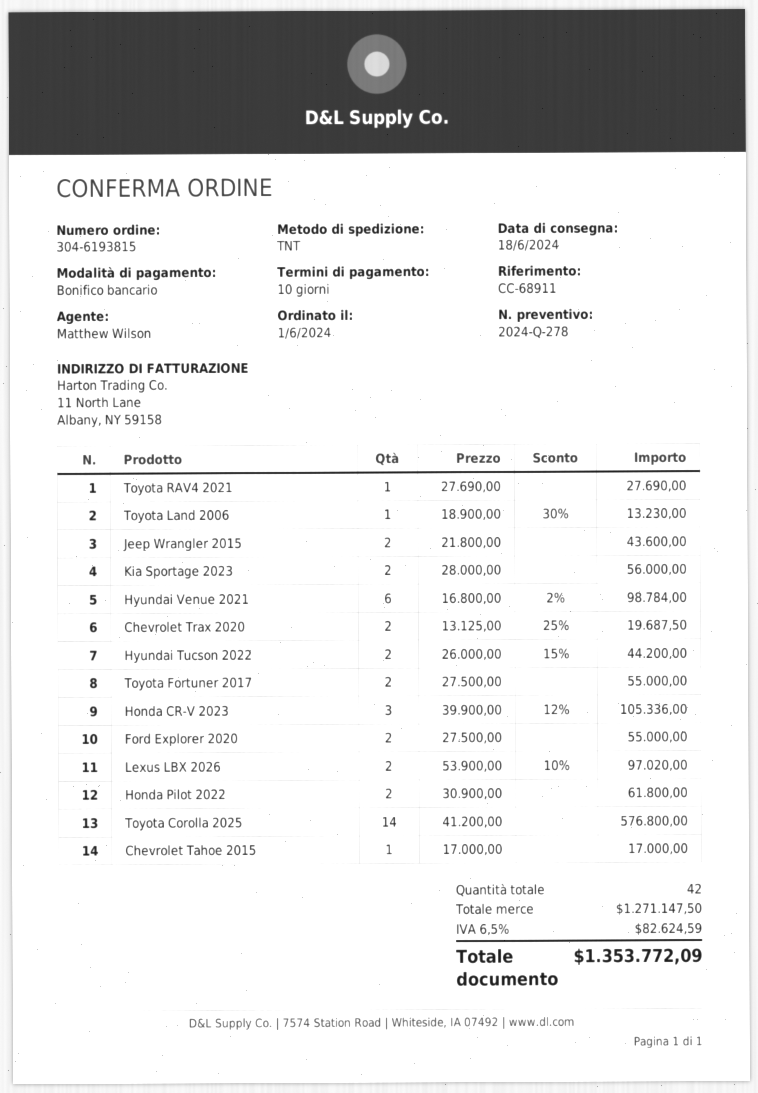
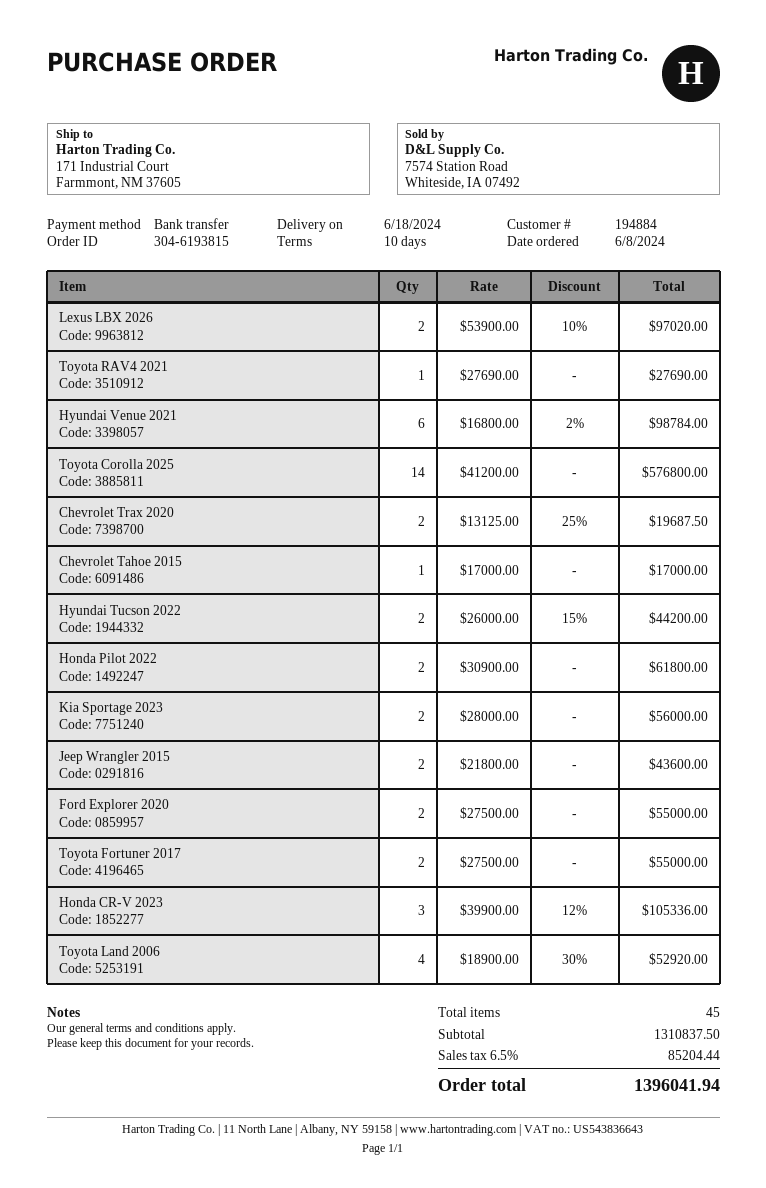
order date: 2024-06-01 -> 2024-06-08
Toyota Land 2006: 1 x 18900.00 - 30% = 13230.00 -> 4 x 18900.00 - 30% = 52920.00
total quantity: 42 -> 45
subtotal: 1271147.50 -> 1310837.50
tax: 6.5% = 82624.59 -> 6.5% = 85204.44
total: 1353772.09 -> 1396041.94

